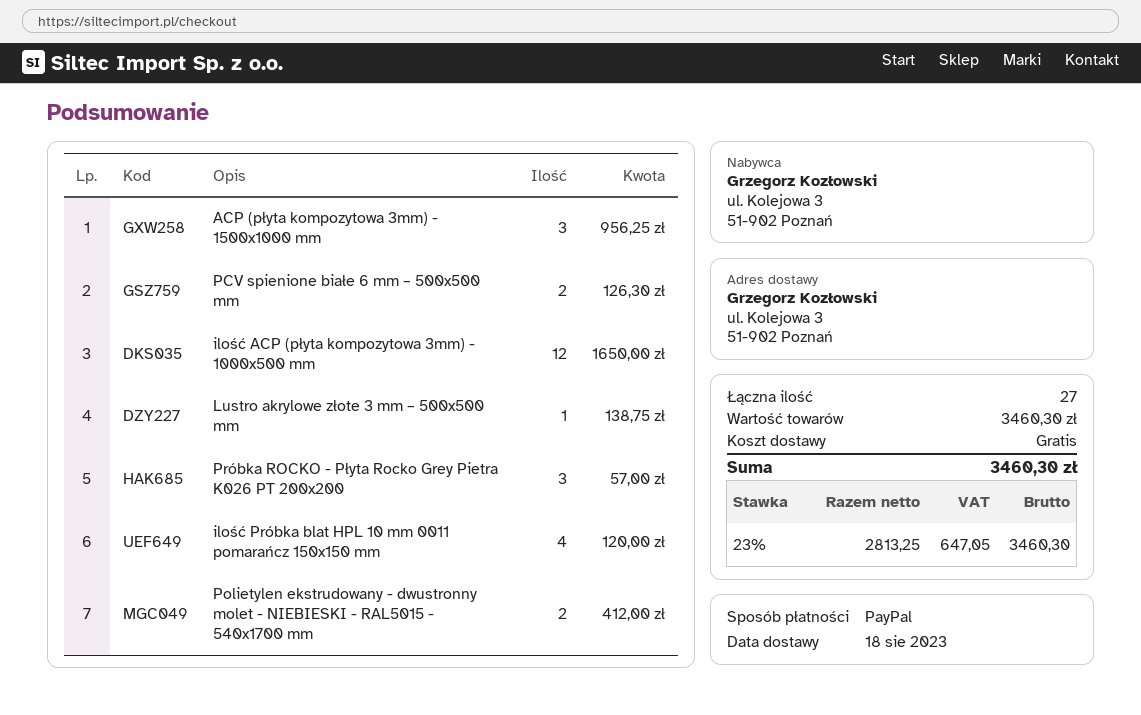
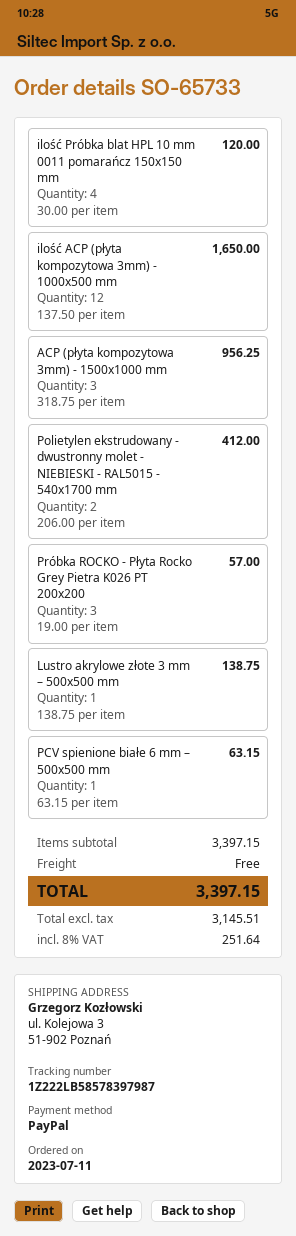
PCV spienione białe 6 mm – 500x500 mm: 2 for 126.30 -> 1 for 63.15
subtotal: 3460.30 -> 3397.15
net: 2813.25 -> 3145.51
tax: 23% = 647.05 -> 8% = 251.64
total: 3460.30 -> 3397.15

